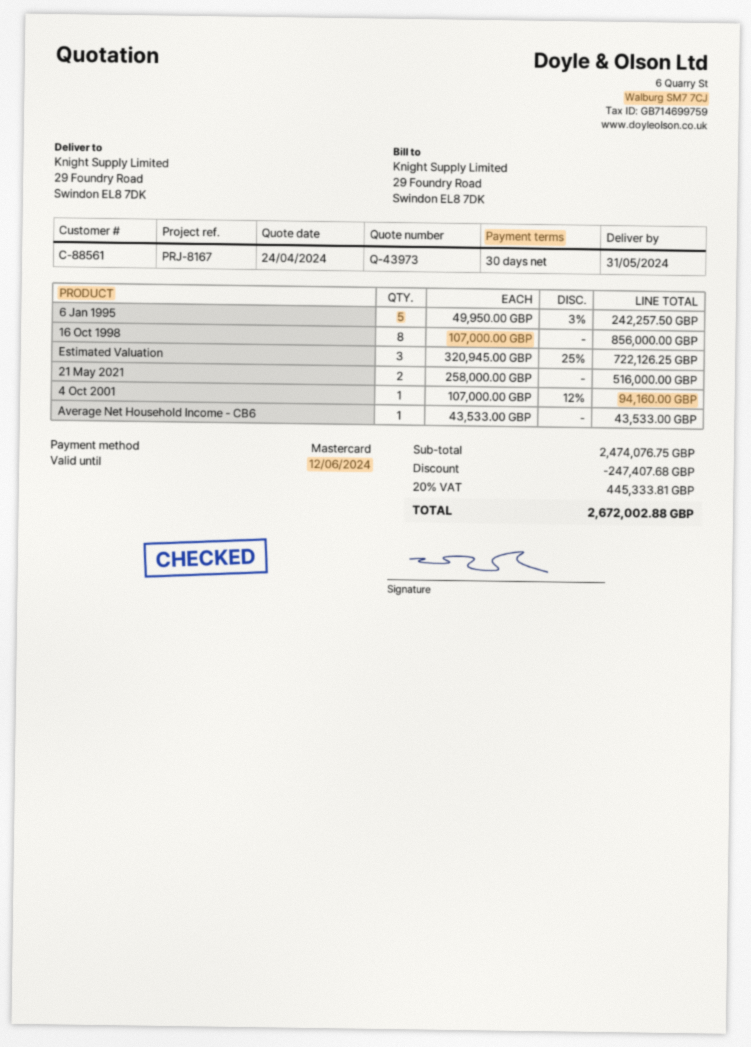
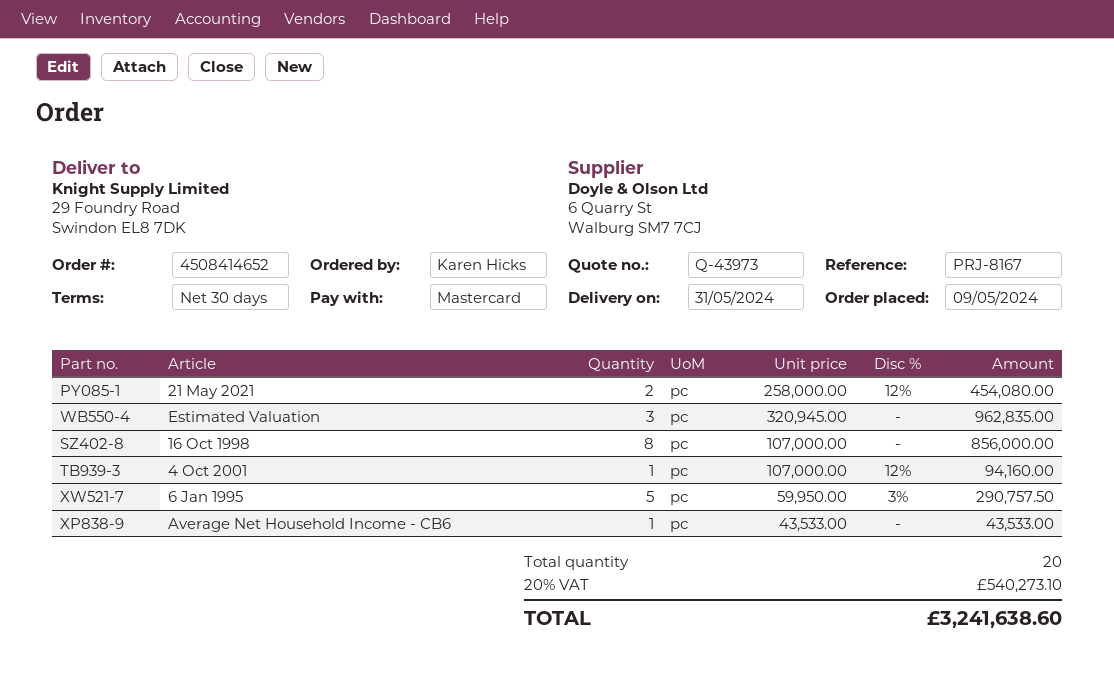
6 Jan 1995: 5 x 49950.00 - 3% = 242257.50 -> 5 x 59950.00 - 3% = 290757.50
Estimated Valuation: 3 x 320945.00 - 25% = 722126.25 -> 3 x 320945.00 = 962835.00
21 May 2021: 2 x 258000.00 = 516000.00 -> 2 x 258000.00 - 12% = 454080.00
discount: 247407.68 -> none
tax: 20% = 445333.81 -> 20% = 540273.10
total: 2672002.88 -> 3241638.60

